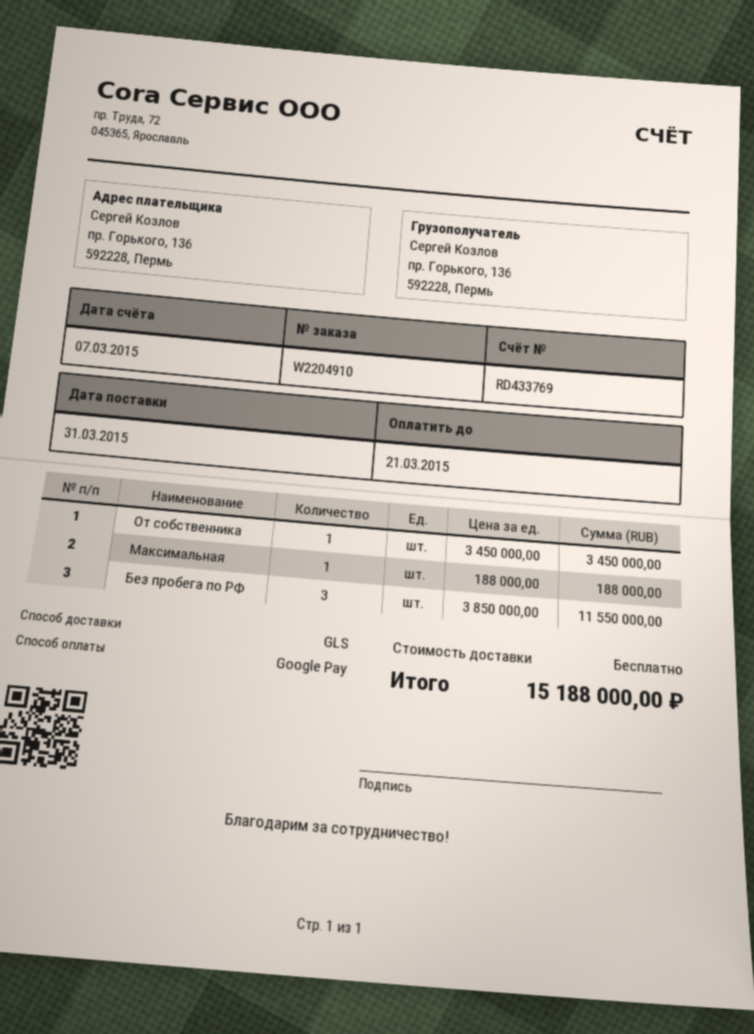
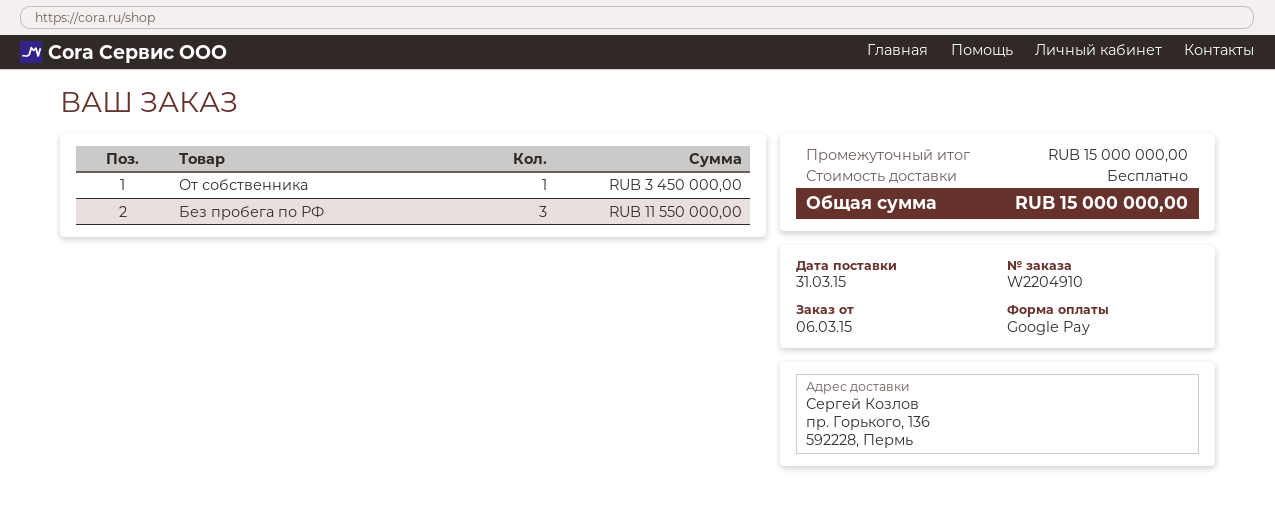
Максимальная: 1 for 188000.00 -> none
total: 15188000.00 -> 15000000.00

